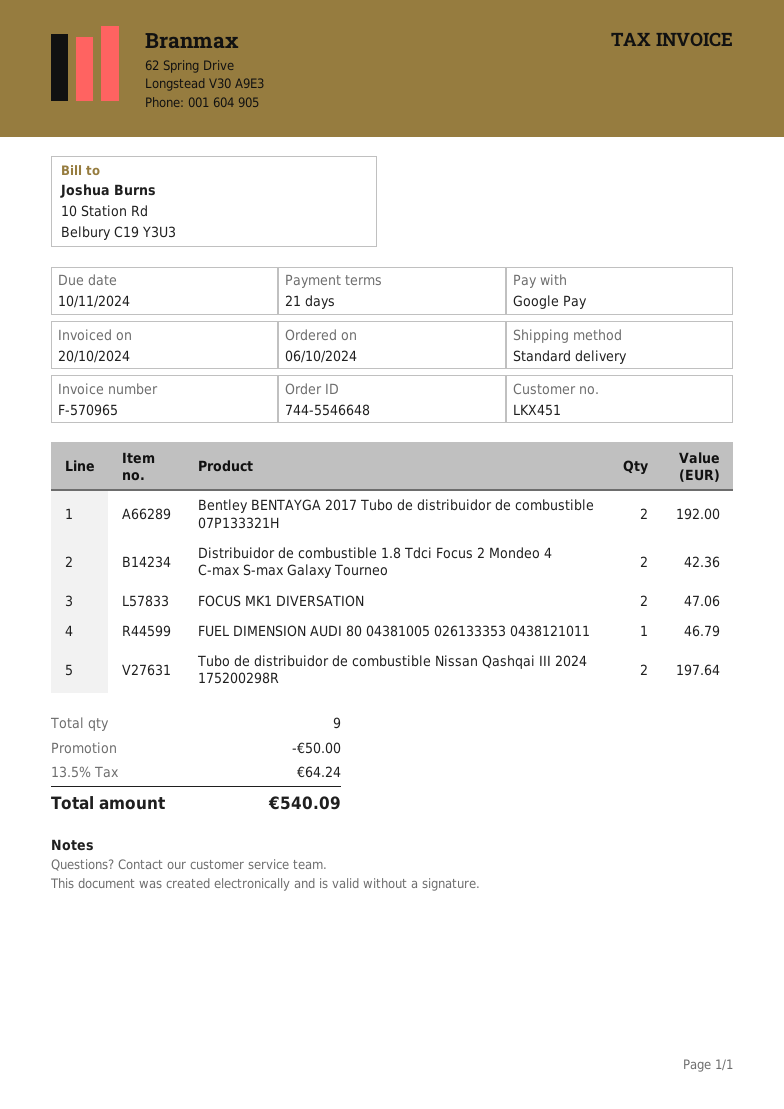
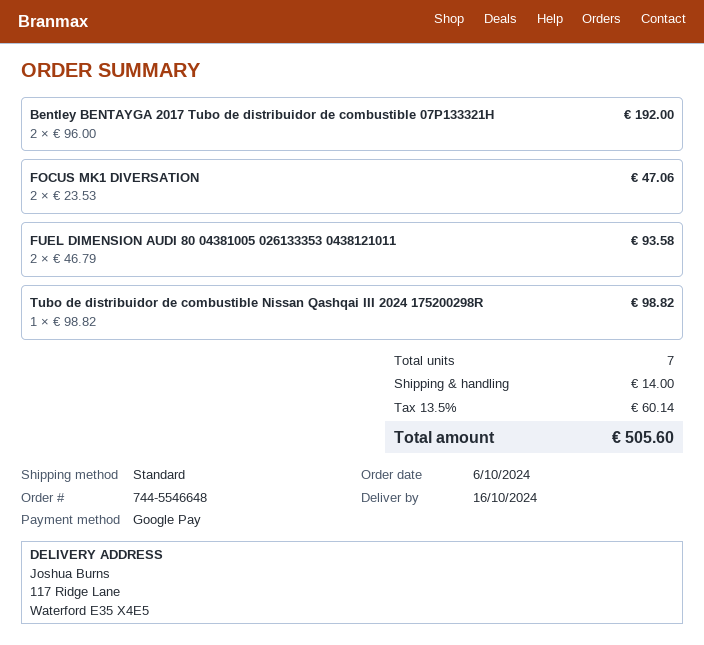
Distribuidor de combustible 1.8 Tdci Focus 2 Mondeo 4 C-max S-max Galaxy Tourneo: 2 for 42.36 -> none
FUEL DIMENSION AUDI 80 04381005 026133353 0438121011: 1 for 46.79 -> 2 for 93.58
Tubo de distribuidor de combustible Nissan Qashqai III 2024 175200298R: 2 for 197.64 -> 1 for 98.82
total quantity: 9 -> 7
discount: 50.00 -> none
shipping: none -> 14.00
tax: 13.5% = 64.24 -> 13.5% = 60.14
total: 540.09 -> 505.60

